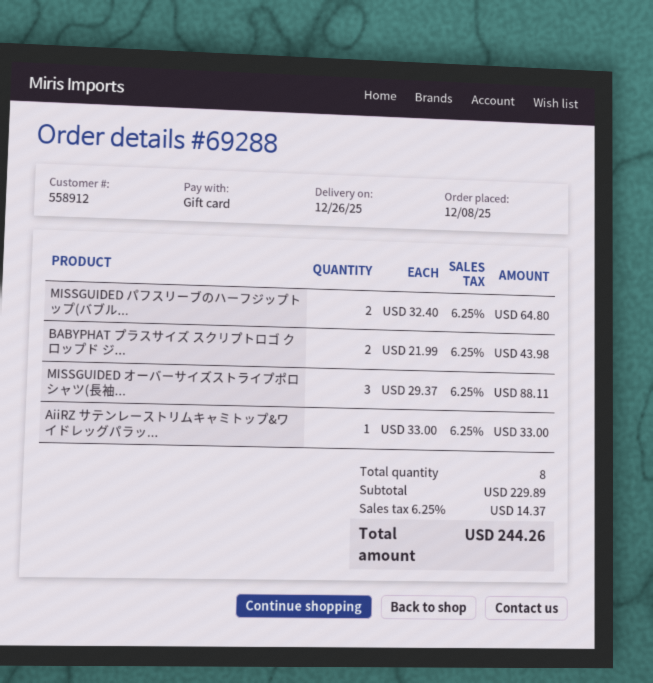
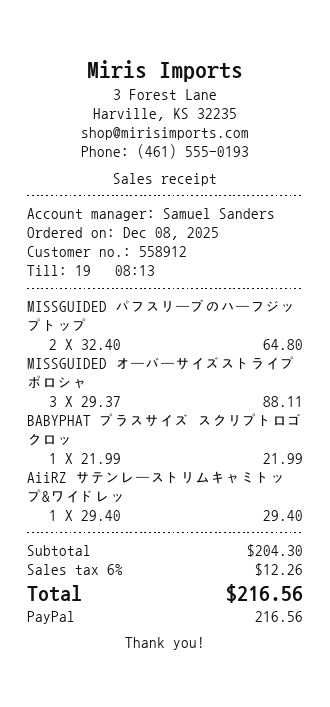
payment method: gift card -> PayPal
BABYPHAT プラスサイズ スクリプトロゴ クロップド ジ...: 2 x 21.99 = 43.98 -> 1 x 21.99 = 21.99
AiiRZ サテンレーストリムキャミトップ&ワイドレッグパラッ...: 1 x 33.00 = 33.00 -> 1 x 29.40 = 29.40
subtotal: 229.89 -> 204.30
tax: 6.25% = 14.37 -> 6% = 12.26
total: 244.26 -> 216.56

